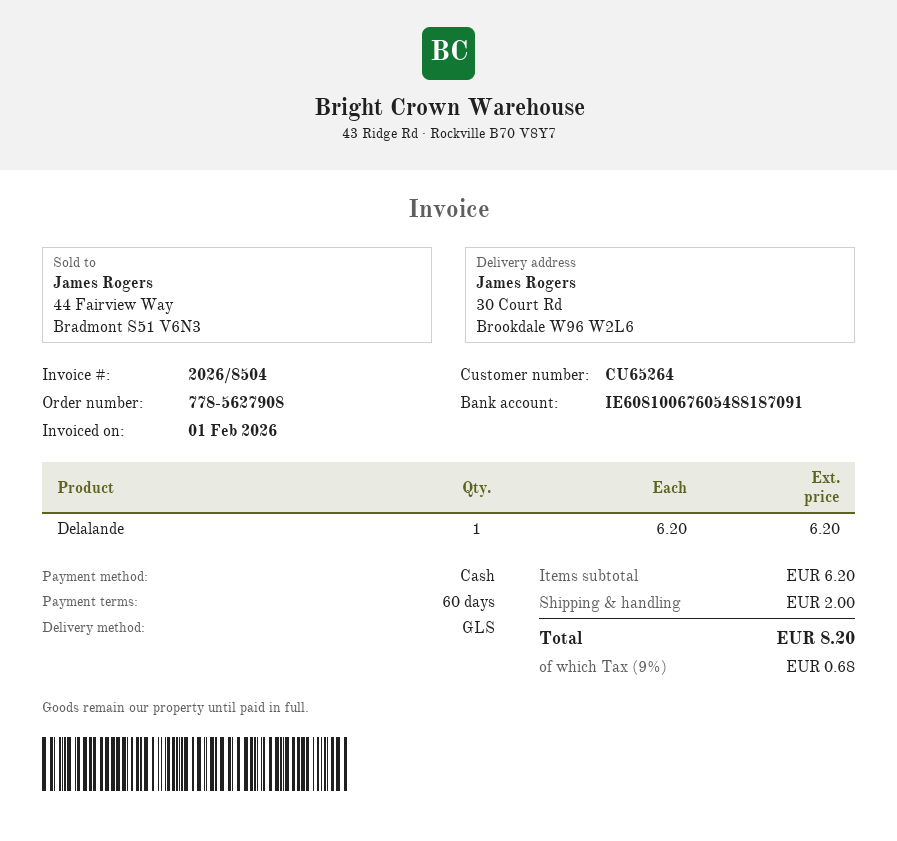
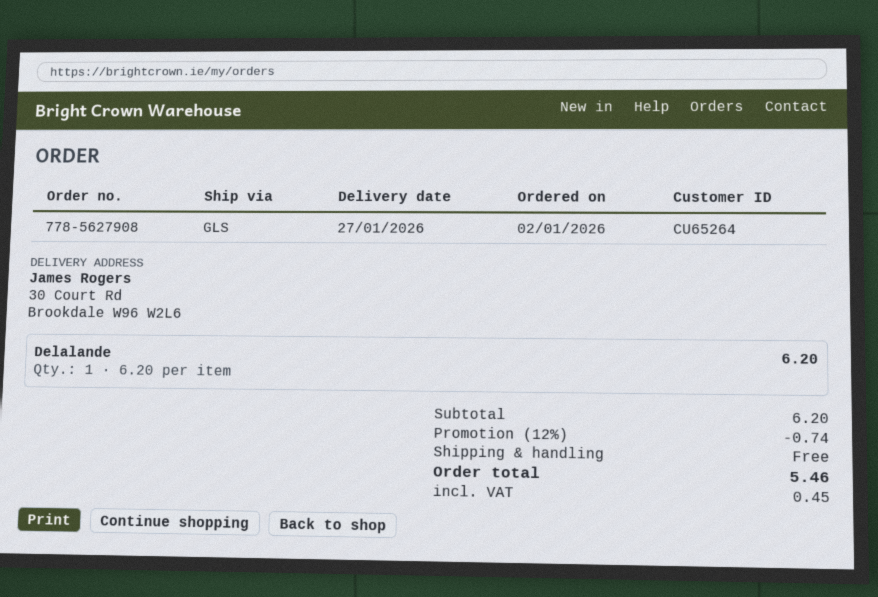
discount: none -> 12% = 0.74
shipping: 2.00 -> 0.00
tax: 0.68 -> 0.45
total: 8.20 -> 5.46

